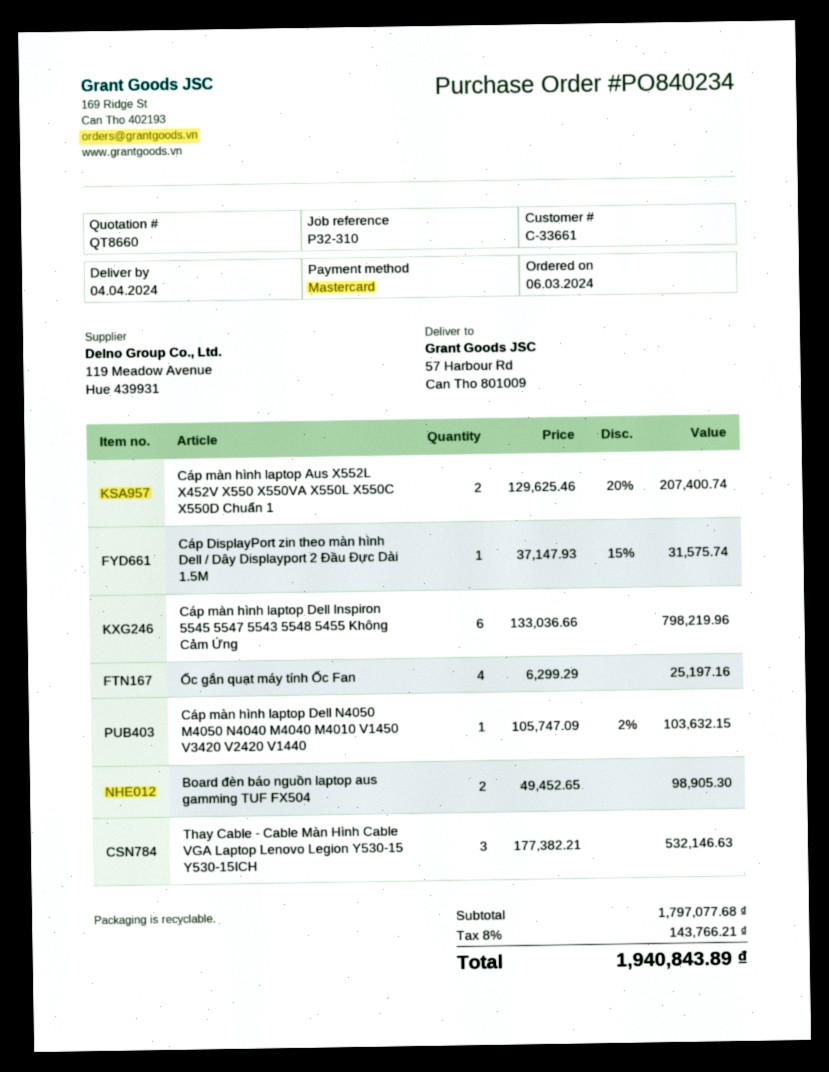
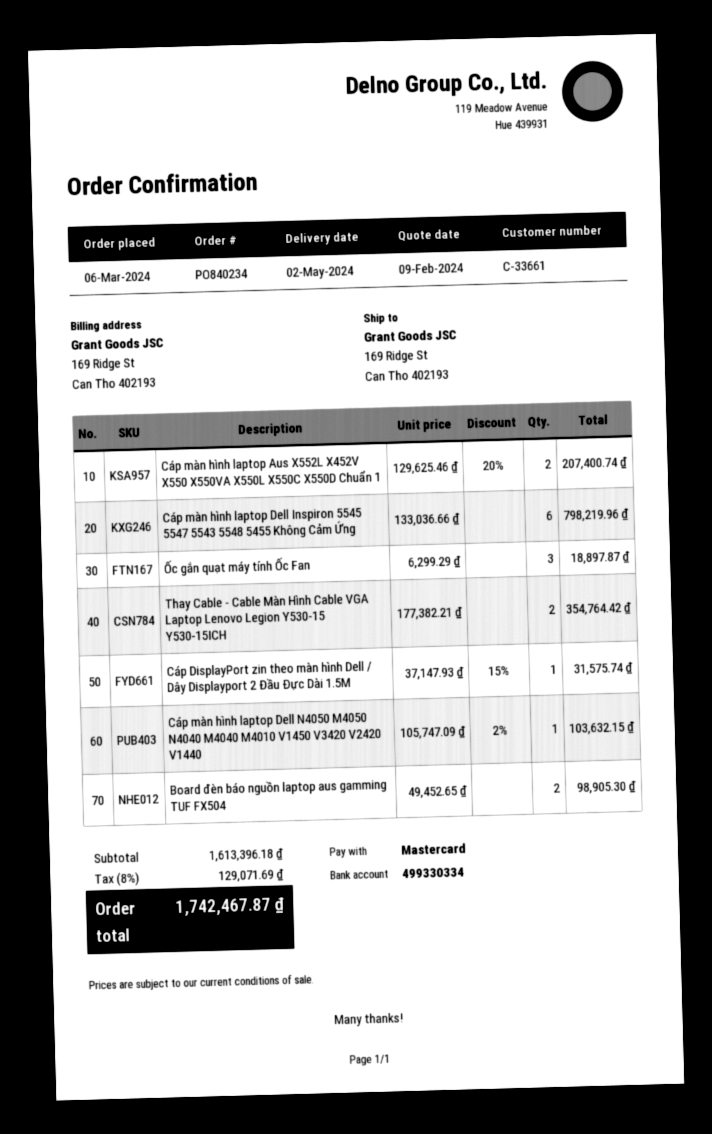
delivery date: 2024-04-04 -> 2024-05-02
ship to: 57 Harbour Rd, Can Tho 801009 -> 169 Ridge St, Can Tho 402193
Ốc gắn quạt máy tính Ốc Fan: 4 x 6299.29 = 25197.16 -> 3 x 6299.29 = 18897.87
Thay Cable - Cable Màn Hình Cable VGA Laptop Lenovo Legion Y530-15 Y530-15ICH: 3 x 177382.21 = 532146.63 -> 2 x 177382.21 = 354764.42
subtotal: 1797077.68 -> 1613396.18
tax: 8% = 143766.21 -> 8% = 129071.69
total: 1940843.89 -> 1742467.87

